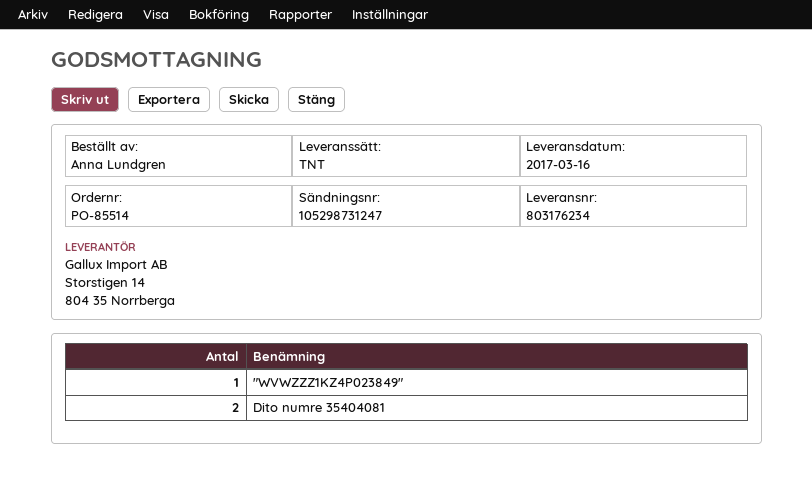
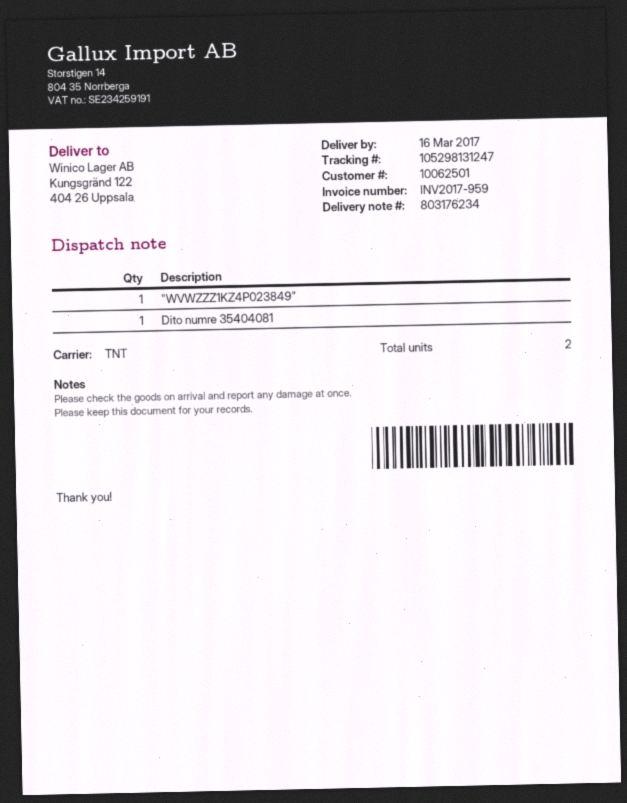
tracking number: 105298731247 -> 105298131247
Dito numre 35404081: 2 -> 1

